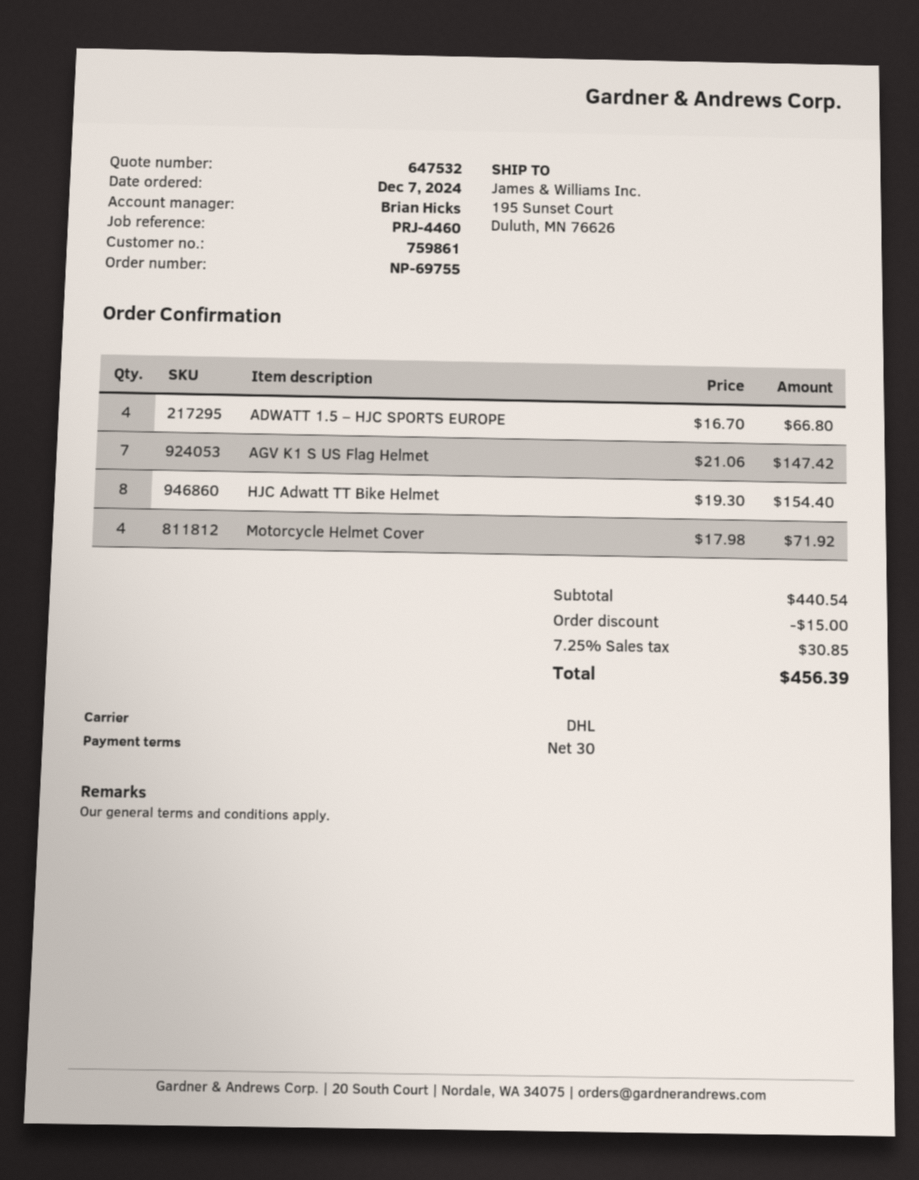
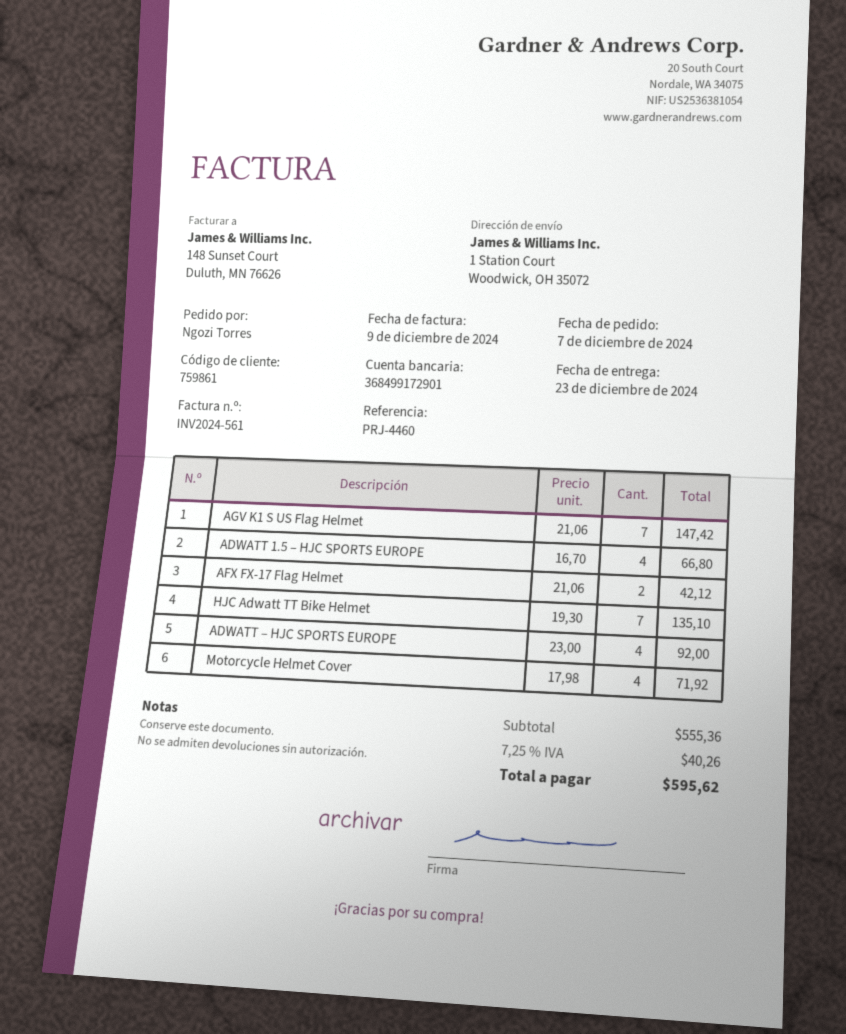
ship to: 195 Sunset Court, Duluth, MN 76626 -> 1 Station Court, Woodwick, OH 35072
HJC Adwatt TT Bike Helmet: 8 x 19.30 = 154.40 -> 7 x 19.30 = 135.10
AFX FX-17 Flag Helmet: none -> 2 x 21.06 = 42.12
ADWATT – HJC SPORTS EUROPE: none -> 4 x 23.00 = 92.00
subtotal: 440.54 -> 555.36
discount: 15.00 -> none
tax: 7.25% = 30.85 -> 7.25% = 40.26
total: 456.39 -> 595.62

